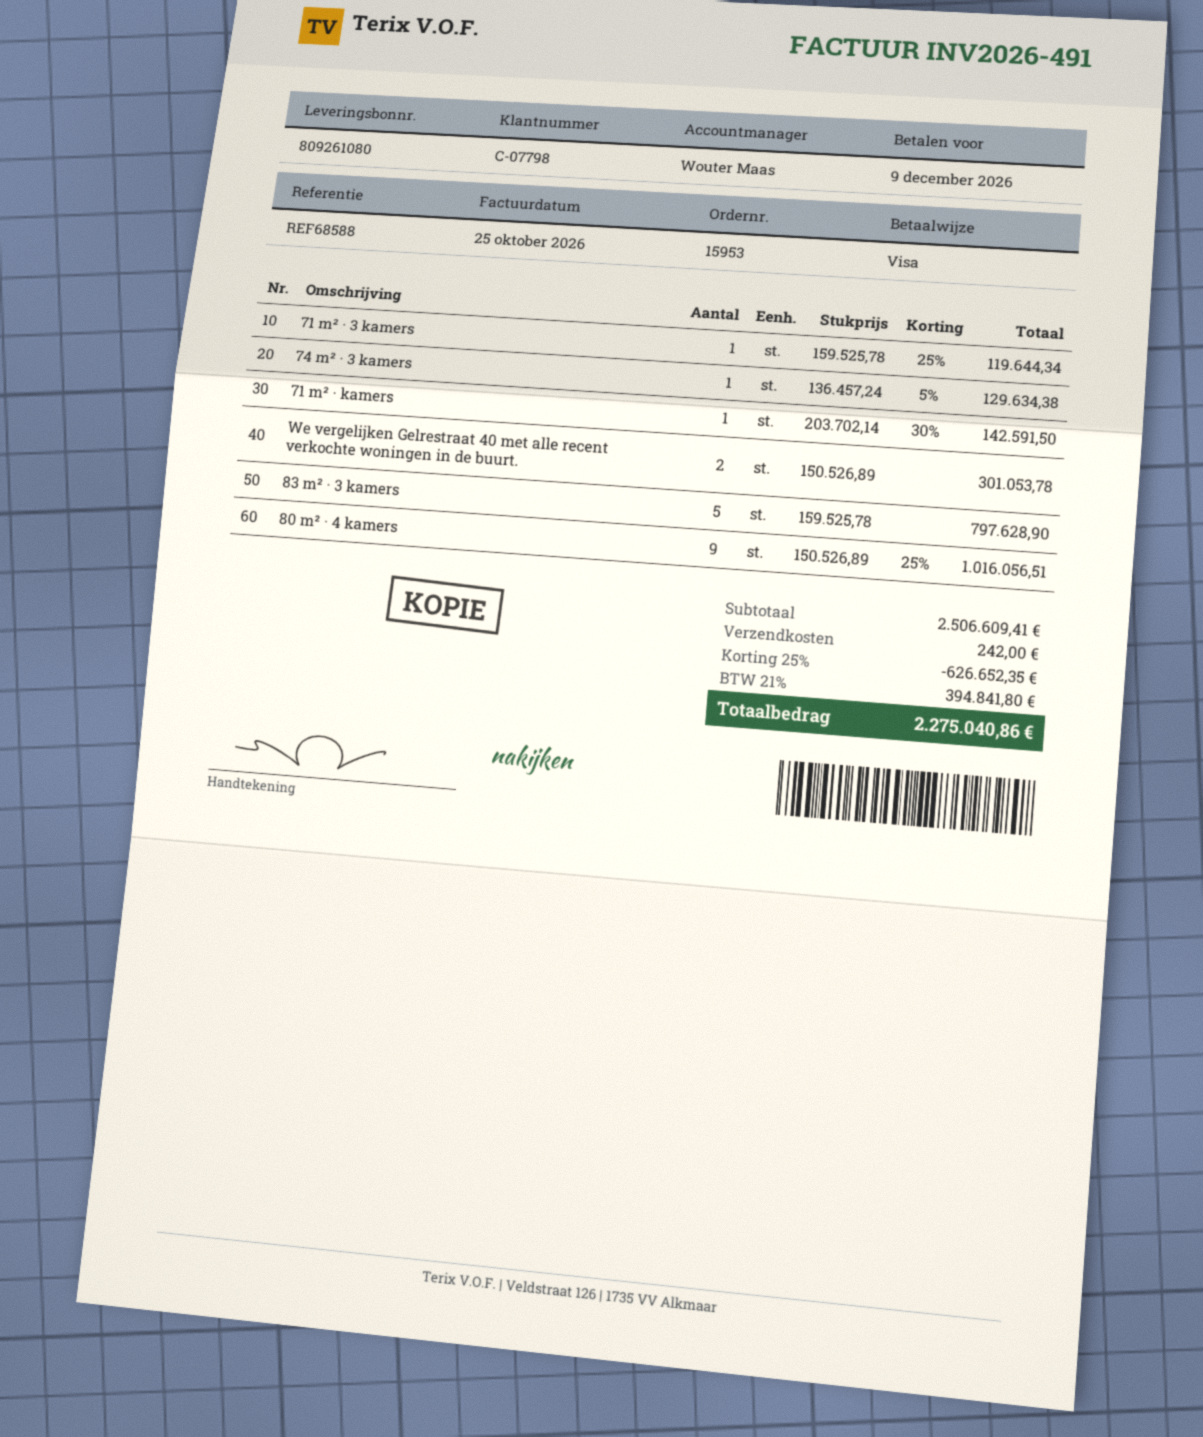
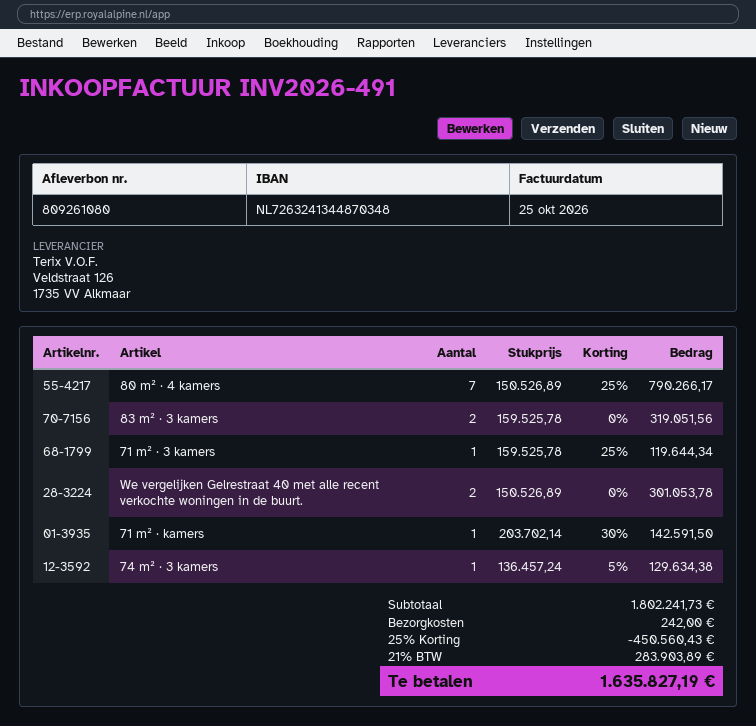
83 m² · 3 kamers: 5 x 159525.78 = 797628.90 -> 2 x 159525.78 = 319051.56
80 m² · 4 kamers: 9 x 150526.89 - 25% = 1016056.51 -> 7 x 150526.89 - 25% = 790266.17
subtotal: 2506609.41 -> 1802241.73
discount: 25% = 626652.35 -> 25% = 450560.43
tax: 21% = 394841.80 -> 21% = 283903.89
total: 2275040.86 -> 1635827.19

